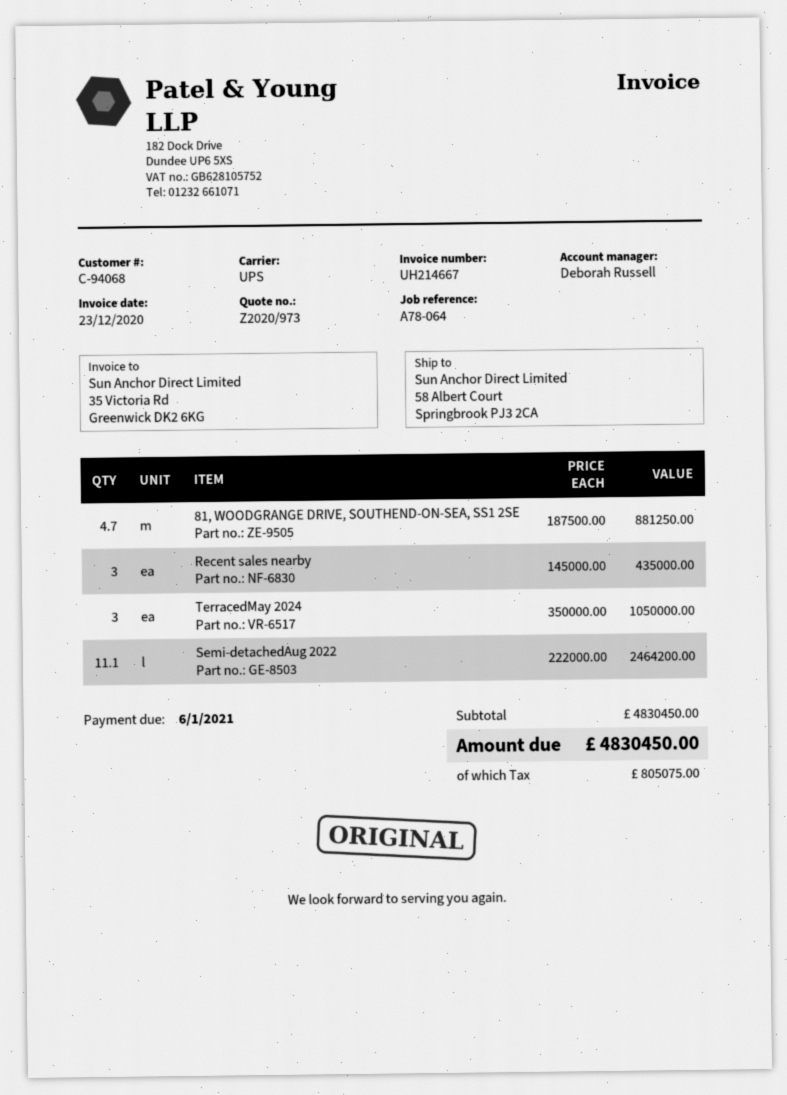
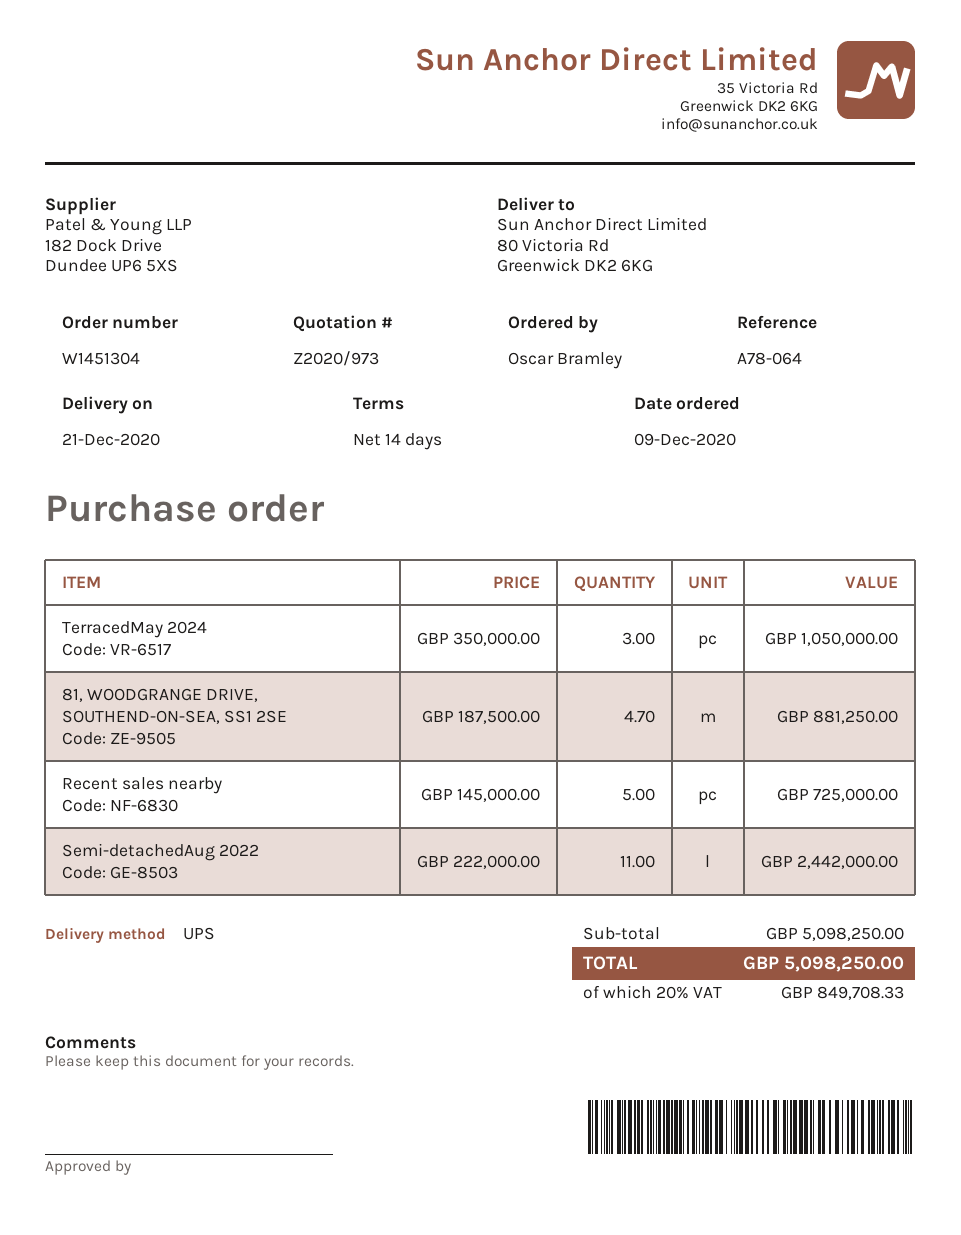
ship to: 58 Albert Court, Springbrook PJ3 2CA -> 80 Victoria Rd, Greenwick DK2 6KG
Recent sales nearby: 3 x 145000.00 = 435000.00 -> 5 x 145000.00 = 725000.00
Semi-detachedAug 2022: 11.1 x 222000.00 = 2464200.00 -> 11 x 222000.00 = 2442000.00
subtotal: 4830450.00 -> 5098250.00
tax: 805075.00 -> 849708.33
total: 4830450.00 -> 5098250.00

